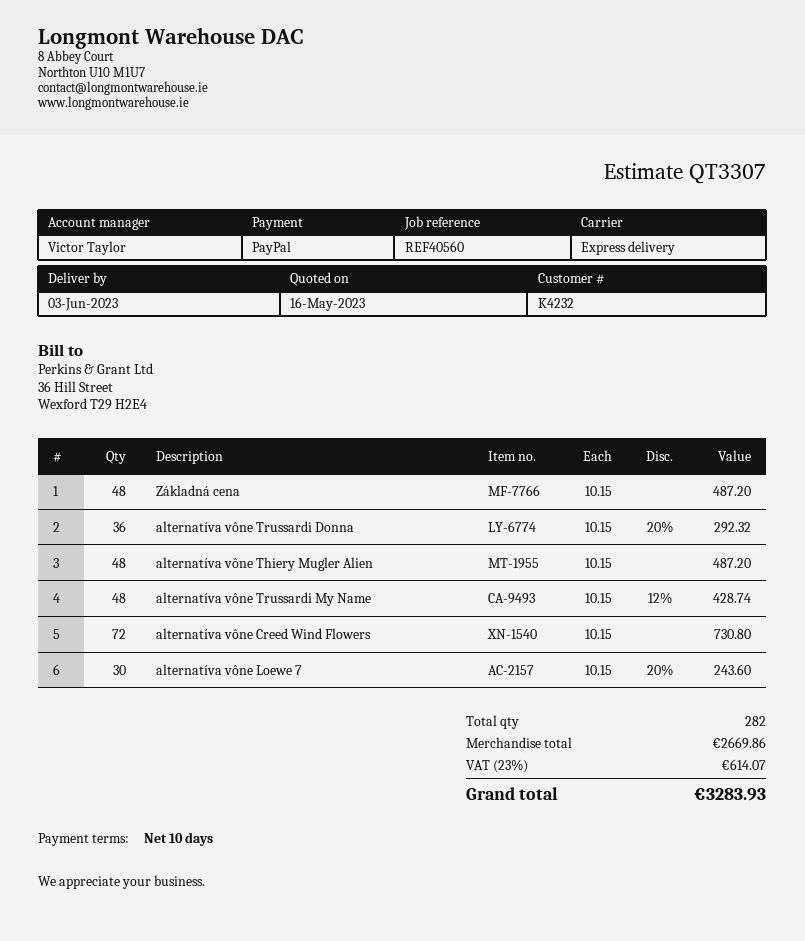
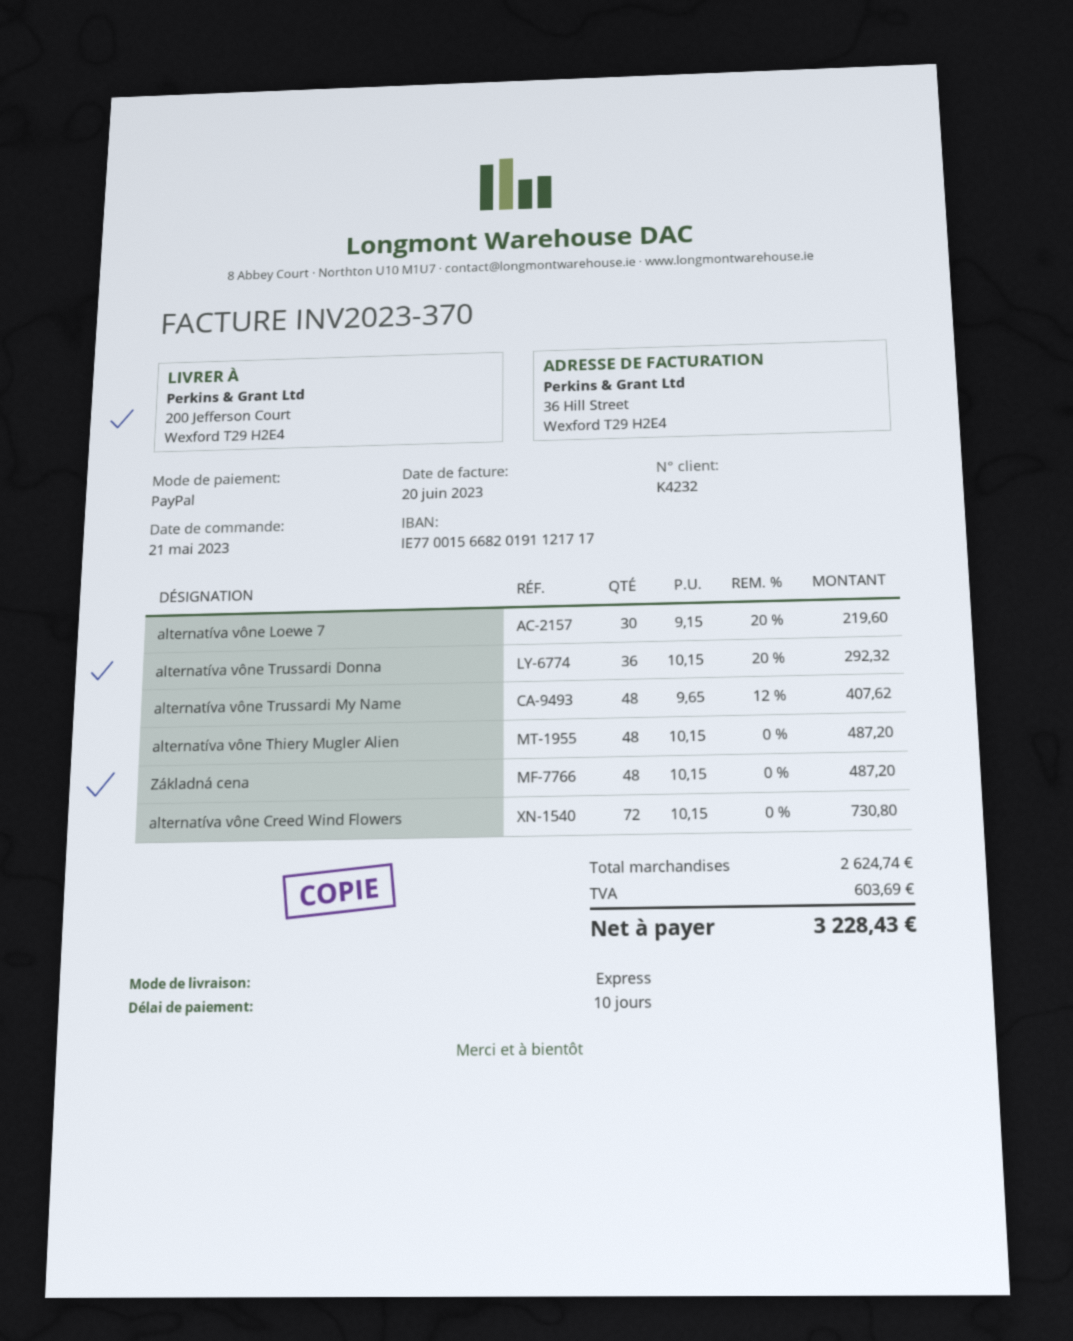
alternatíva vône Trussardi My Name: 48 x 10.15 - 12% = 428.74 -> 48 x 9.65 - 12% = 407.62
alternatíva vône Loewe 7: 30 x 10.15 - 20% = 243.60 -> 30 x 9.15 - 20% = 219.60
subtotal: 2669.86 -> 2624.74
tax: 614.07 -> 603.69
total: 3283.93 -> 3228.43

